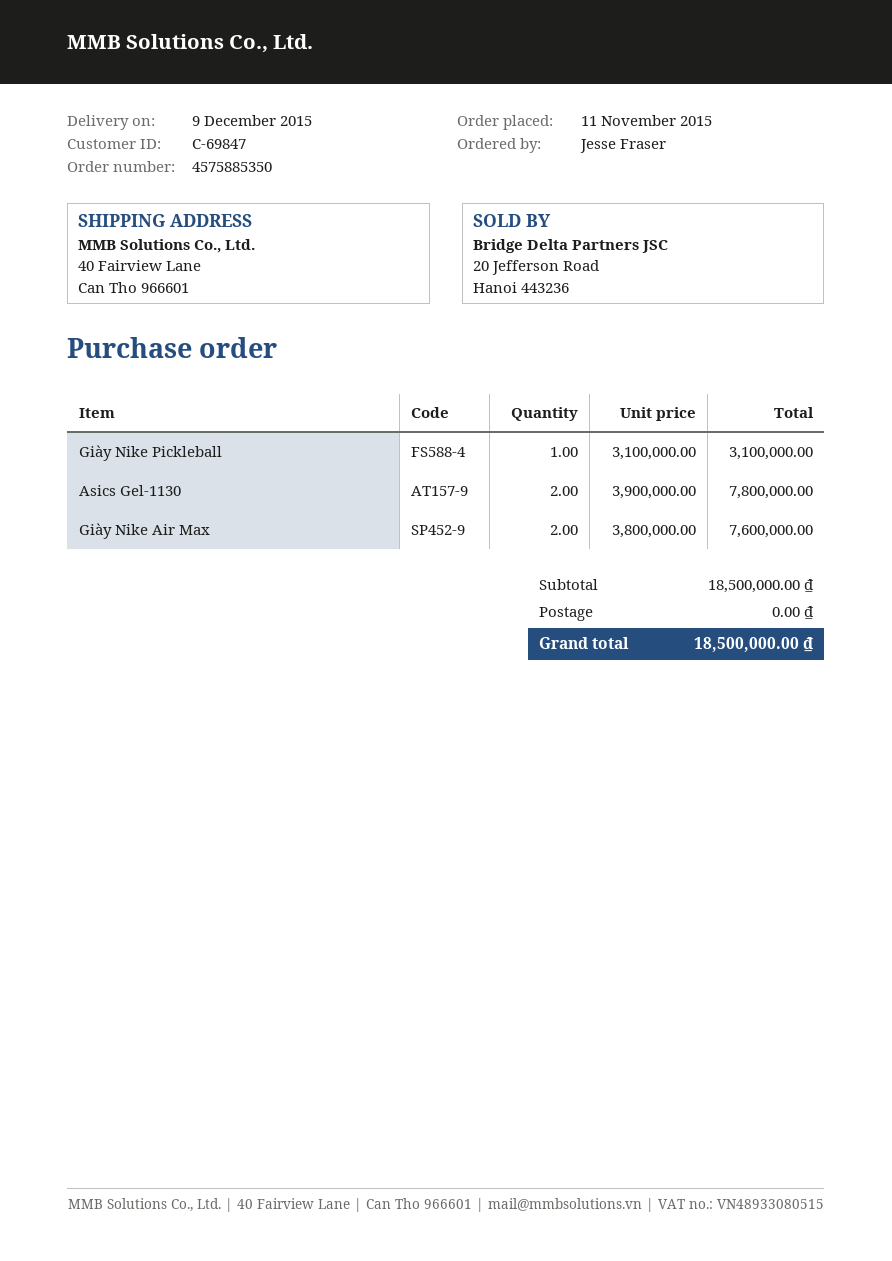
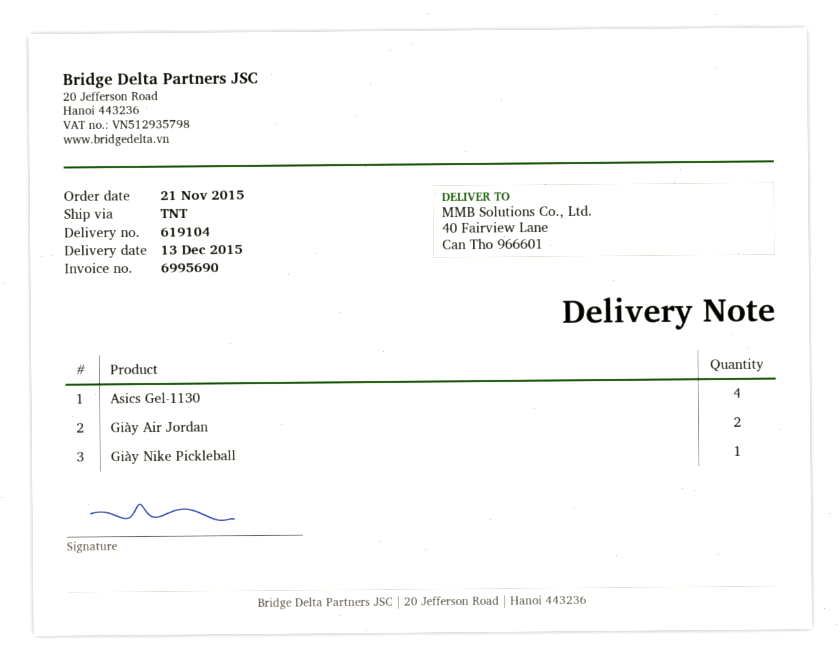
order date: 2015-11-11 -> 2015-11-21
delivery date: 2015-12-09 -> 2015-12-13
Asics Gel-1130: 2 -> 4
Giày Nike Air Max: 2 -> none
Giày Air Jordan: none -> 2

